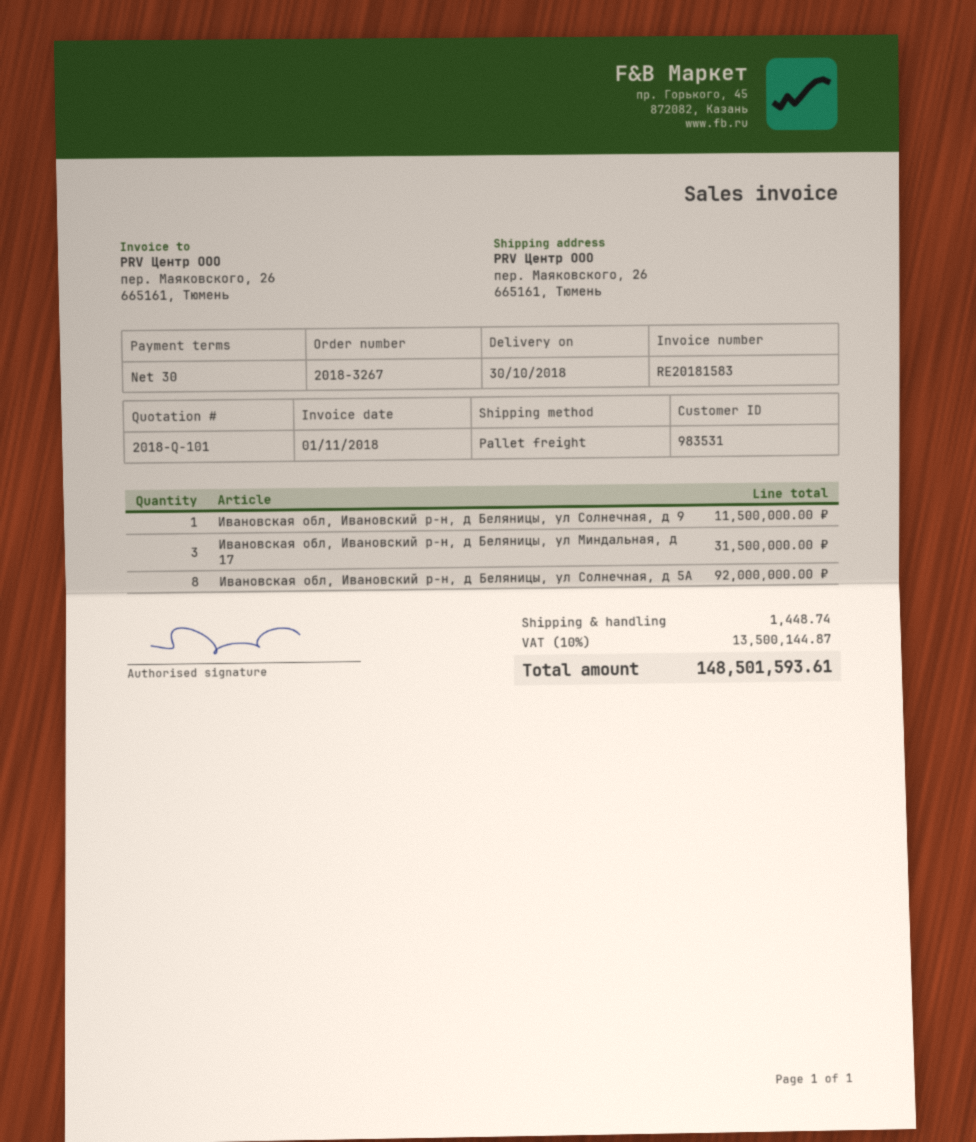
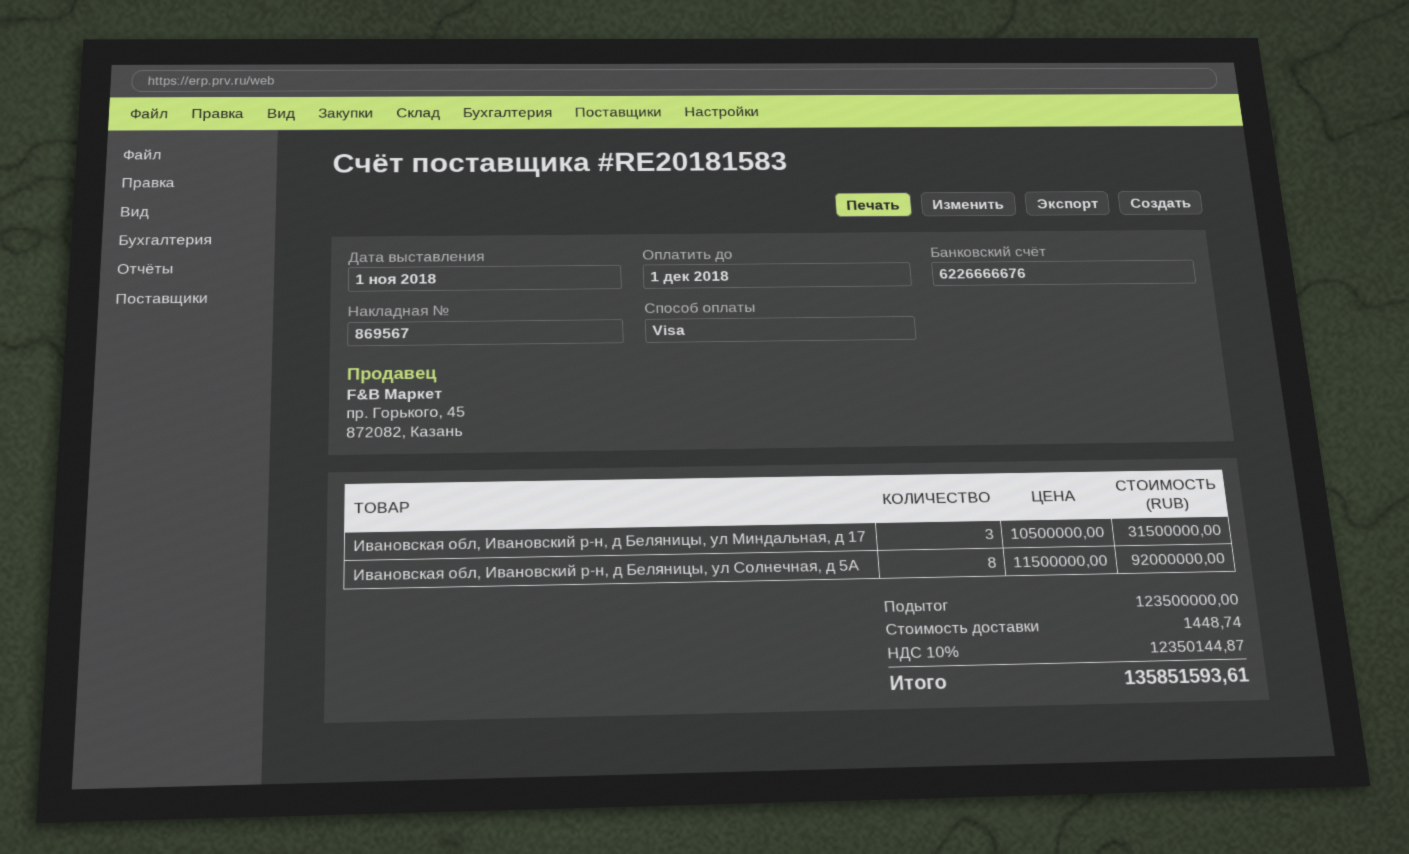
Ивановская обл, Ивановский р-н, д Беляницы, ул Солнечная, д 9: 1 for 11500000.00 -> none
tax: 10% = 13500144.87 -> 10% = 12350144.87
total: 148501593.61 -> 135851593.61

